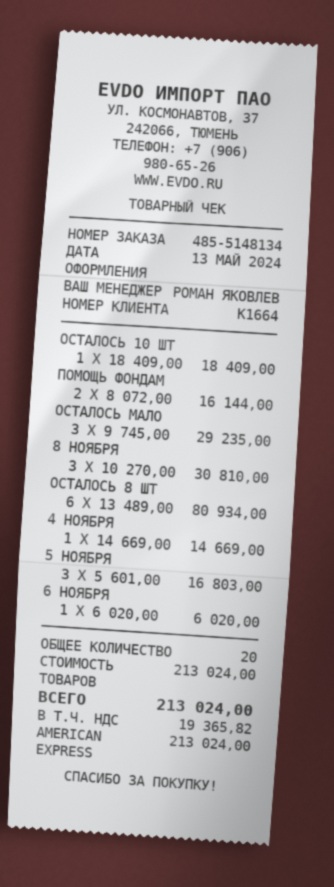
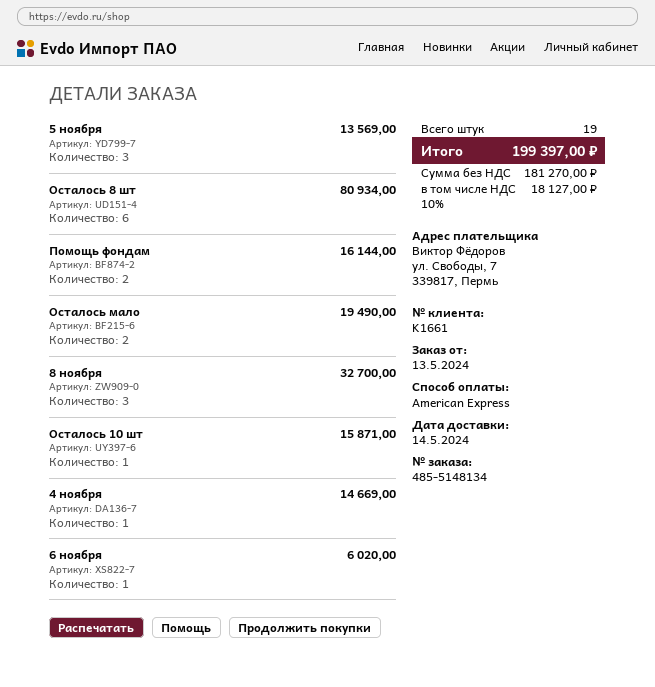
customer number: K1664 -> K1661
ОСТАЛОСЬ 10 ШТ: 1 for 18409.00 -> 1 for 15871.00
ОСТАЛОСЬ МАЛО: 3 for 29235.00 -> 2 for 19490.00
8 НОЯБРЯ: 3 for 30810.00 -> 3 for 32700.00
5 НОЯБРЯ: 3 for 16803.00 -> 3 for 13569.00
total quantity: 20 -> 19
tax: 19365.82 -> 18127.00
total: 213024.00 -> 199397.00

